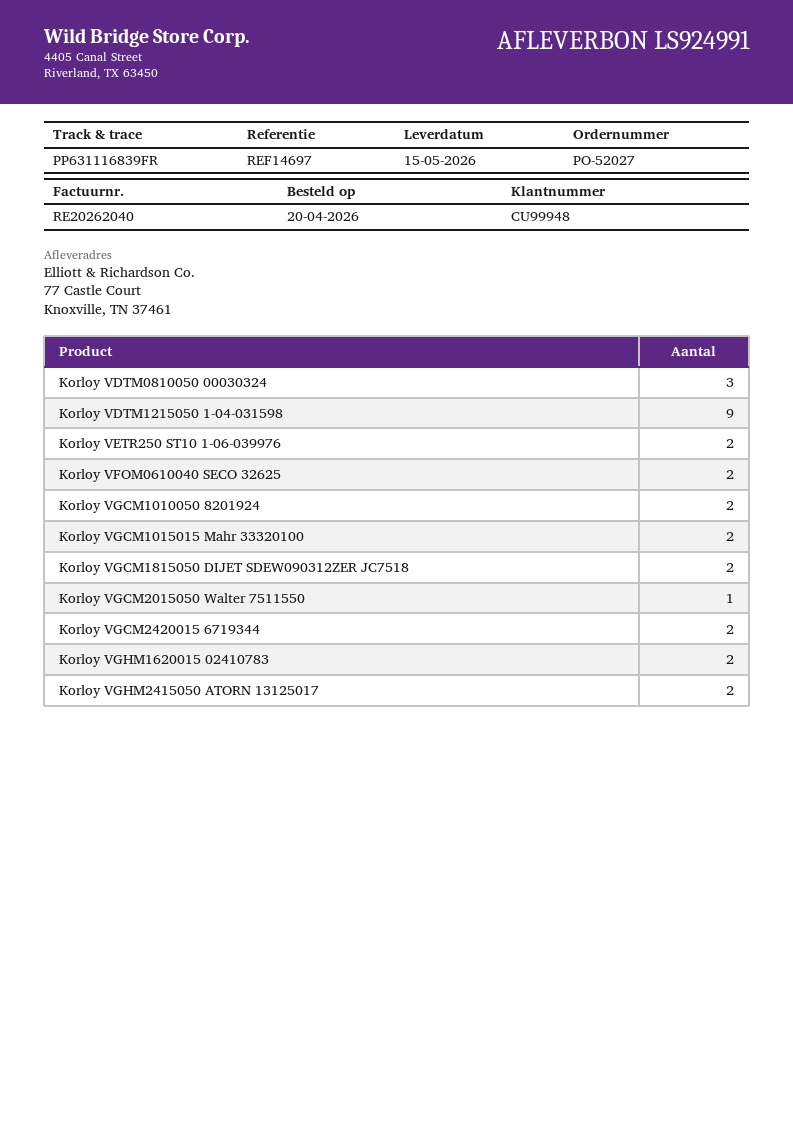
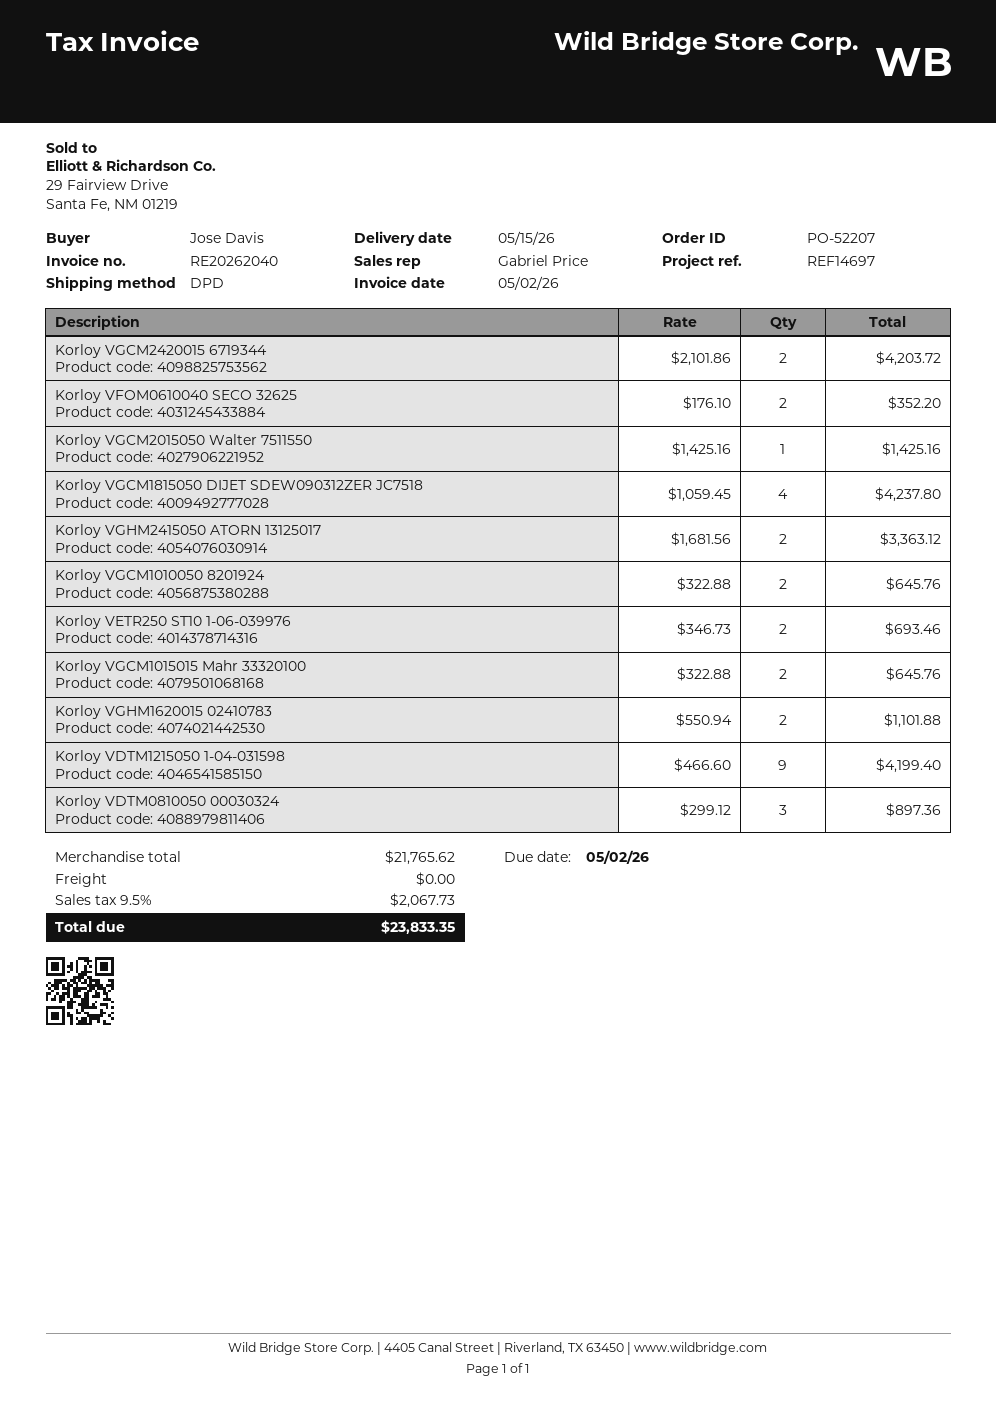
order number: PO-52027 -> PO-52207
Korloy VGCM1815050 DIJET SDEW090312ZER JC7518: 2 -> 4

